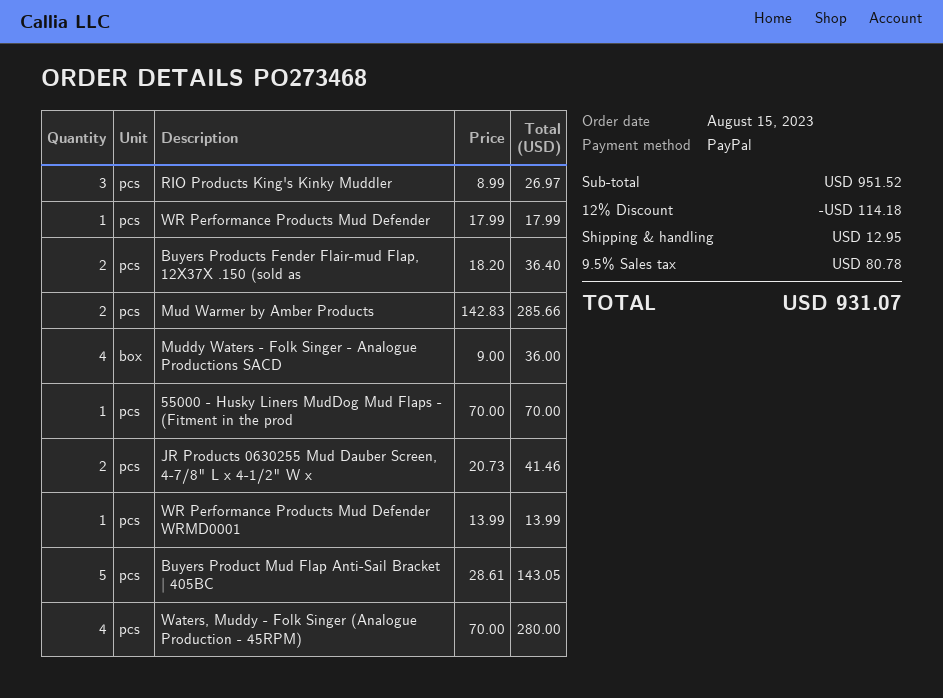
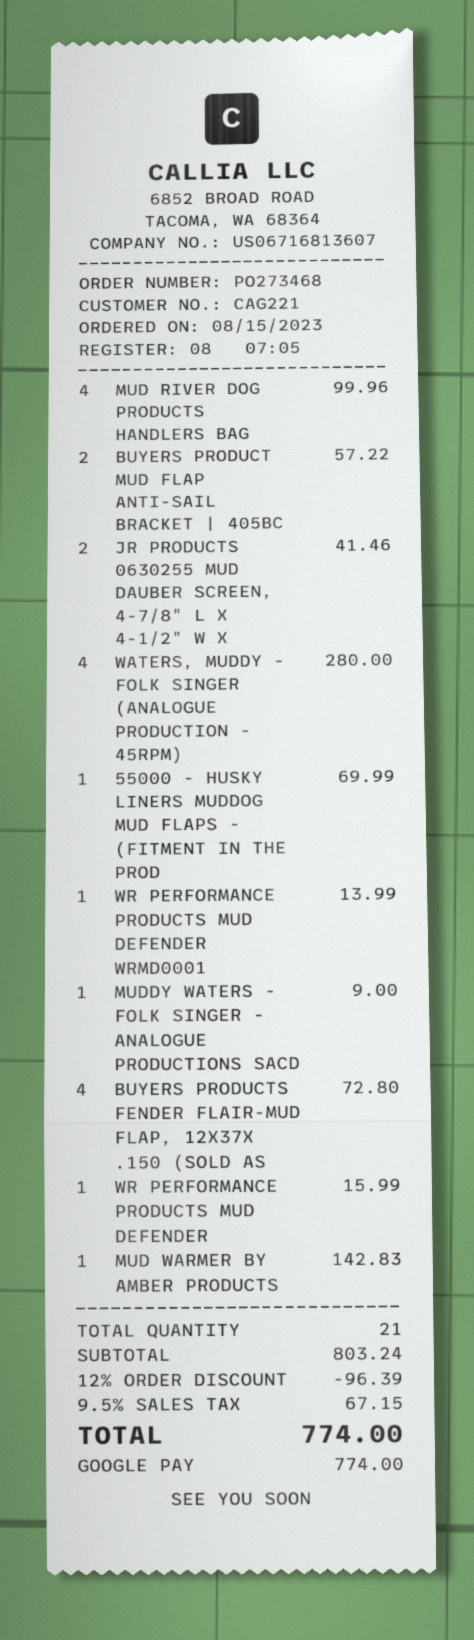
payment method: PayPal -> Google Pay
RIO Products King's Kinky Muddler: 3 for 26.97 -> none
WR Performance Products Mud Defender: 1 for 17.99 -> 1 for 15.99
Buyers Products Fender Flair-mud Flap, 12X37X .150 (sold as: 2 for 36.40 -> 4 for 72.80
Mud Warmer by Amber Products: 2 for 285.66 -> 1 for 142.83
Muddy Waters - Folk Singer - Analogue Productions SACD: 4 for 36.00 -> 1 for 9.00
55000 - Husky Liners MudDog Mud Flaps - (Fitment in the prod: 1 for 70.00 -> 1 for 69.99
Buyers Product Mud Flap Anti-Sail Bracket | 405BC: 5 for 143.05 -> 2 for 57.22
MUD RIVER DOG PRODUCTS HANDLERS BAG: none -> 4 for 99.96
subtotal: 951.52 -> 803.24
discount: 12% = 114.18 -> 12% = 96.39
shipping: 12.95 -> none
tax: 9.5% = 80.78 -> 9.5% = 67.15
total: 931.07 -> 774.00

